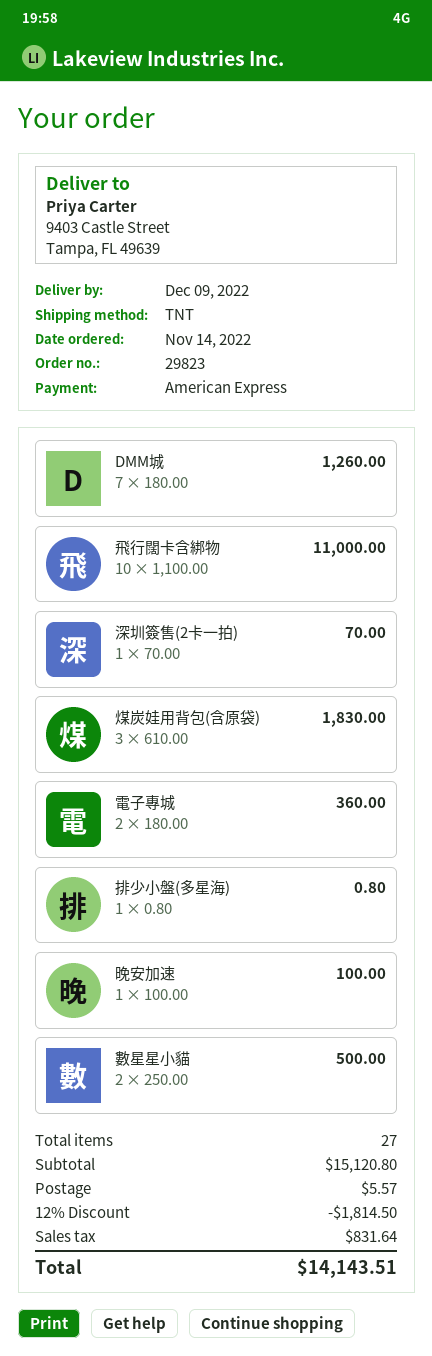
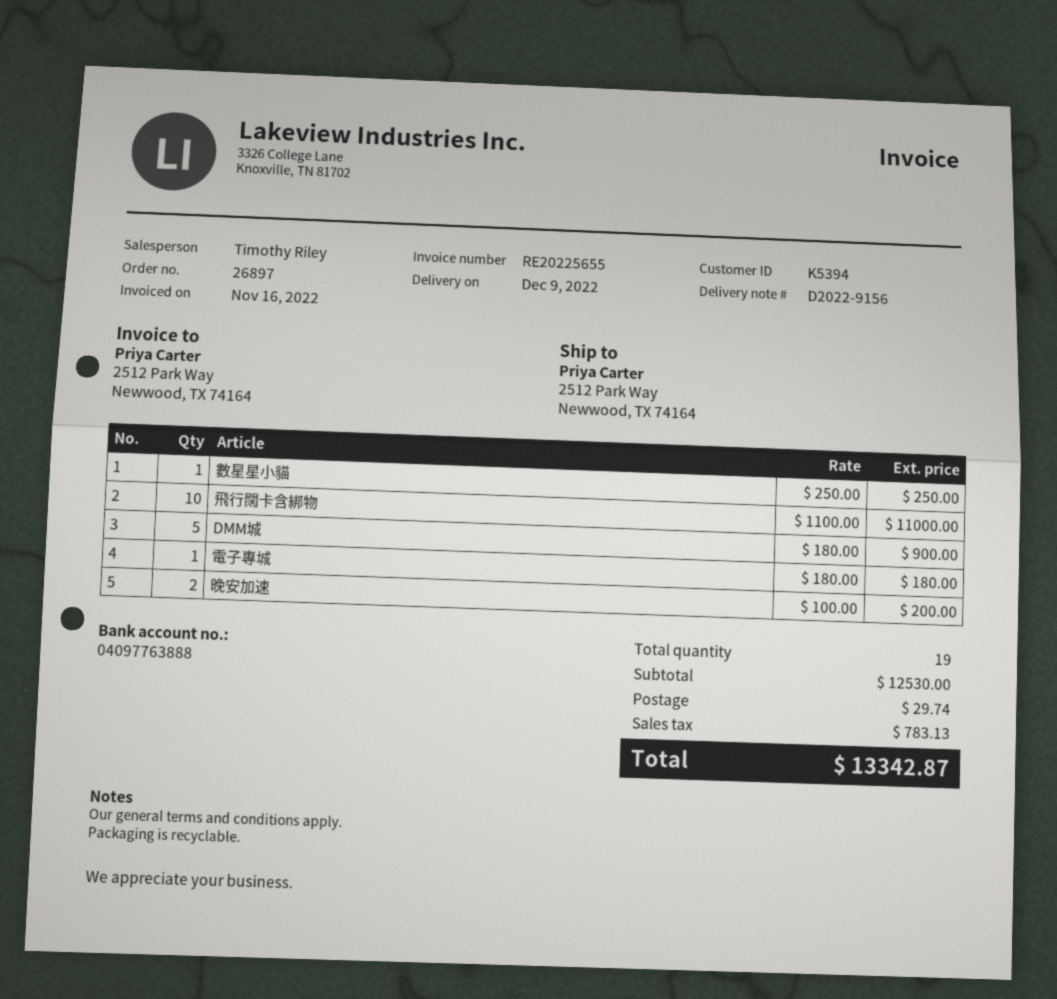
order number: 29823 -> 26897
ship to: 9403 Castle Street, Tampa, FL 49639 -> 2512 Park Way, Newwood, TX 74164
DMM城: 7 x 180.00 = 1260.00 -> 5 x 180.00 = 900.00
深圳簽售(2卡一拍): 1 x 70.00 = 70.00 -> none
煤炭娃用背包(含原袋): 3 x 610.00 = 1830.00 -> none
電子專城: 2 x 180.00 = 360.00 -> 1 x 180.00 = 180.00
排少小盤(多星海): 1 x 0.80 = 0.80 -> none
晚安加速: 1 x 100.00 = 100.00 -> 2 x 100.00 = 200.00
數星星小貓: 2 x 250.00 = 500.00 -> 1 x 250.00 = 250.00
total quantity: 27 -> 19
subtotal: 15120.80 -> 12530.00
discount: 12% = 1814.50 -> none
shipping: 5.57 -> 29.74
tax: 831.64 -> 783.13
total: 14143.51 -> 13342.87

